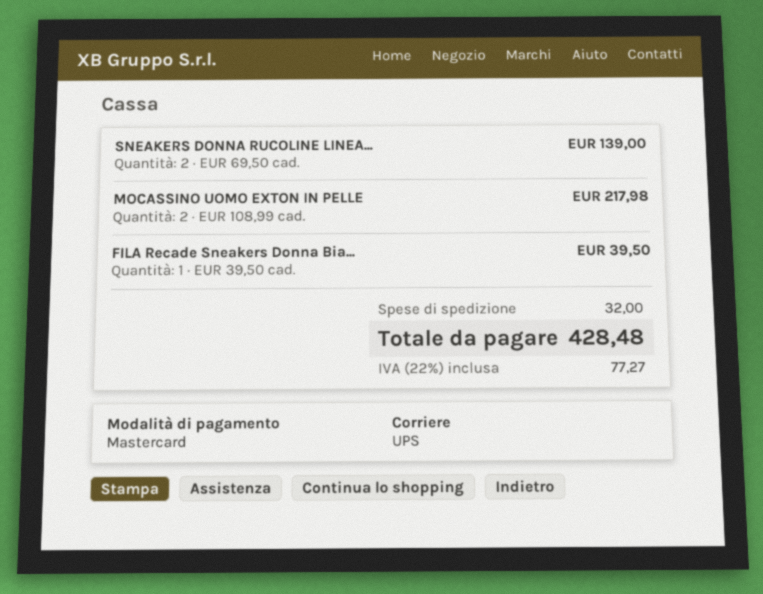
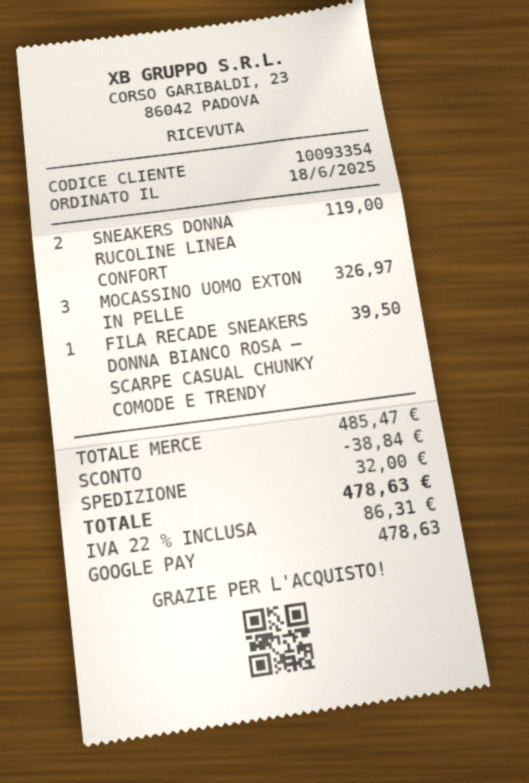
payment method: Mastercard -> Google Pay
SNEAKERS DONNA RUCOLINE LINEA...: 2 for 139.00 -> 2 for 119.00
MOCASSINO UOMO EXTON IN PELLE: 2 for 217.98 -> 3 for 326.97
discount: none -> 38.84
tax: 22% = 77.27 -> 22% = 86.31
total: 428.48 -> 478.63

